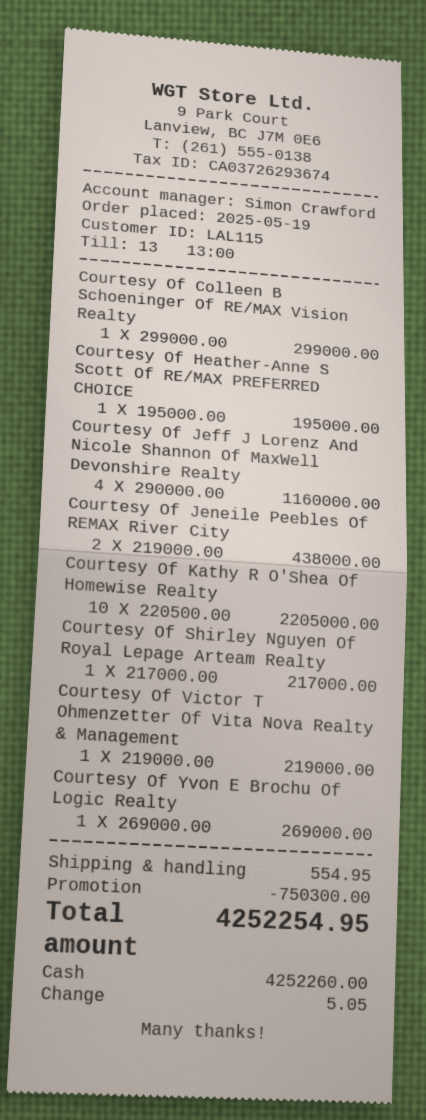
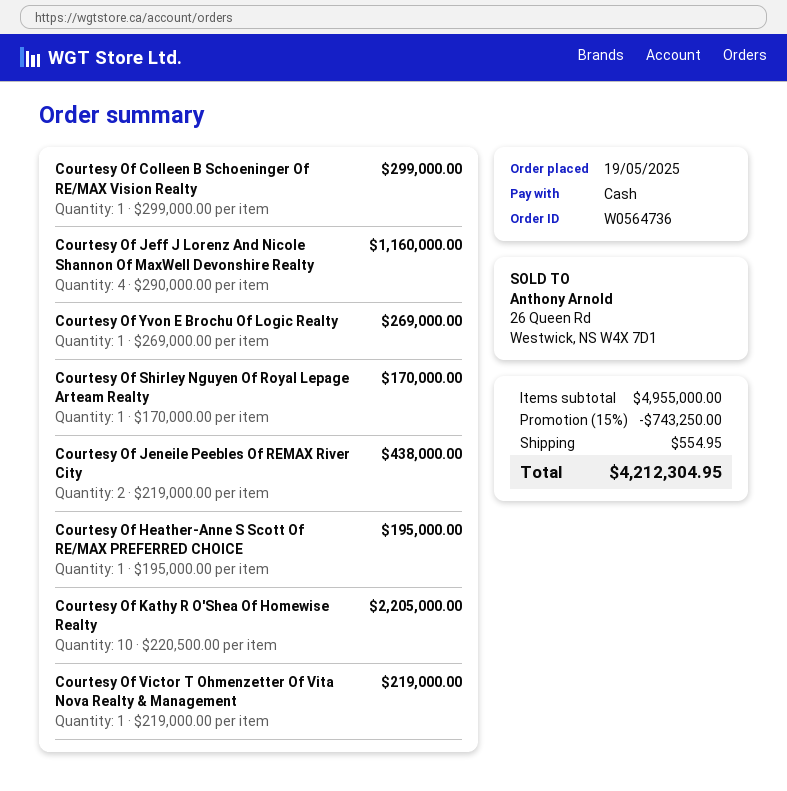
Courtesy Of Shirley Nguyen Of Royal Lepage Arteam Realty: 1 x 217000.00 = 217000.00 -> 1 x 170000.00 = 170000.00
discount: 750300.00 -> 743250.00
total: 4252254.95 -> 4212304.95

